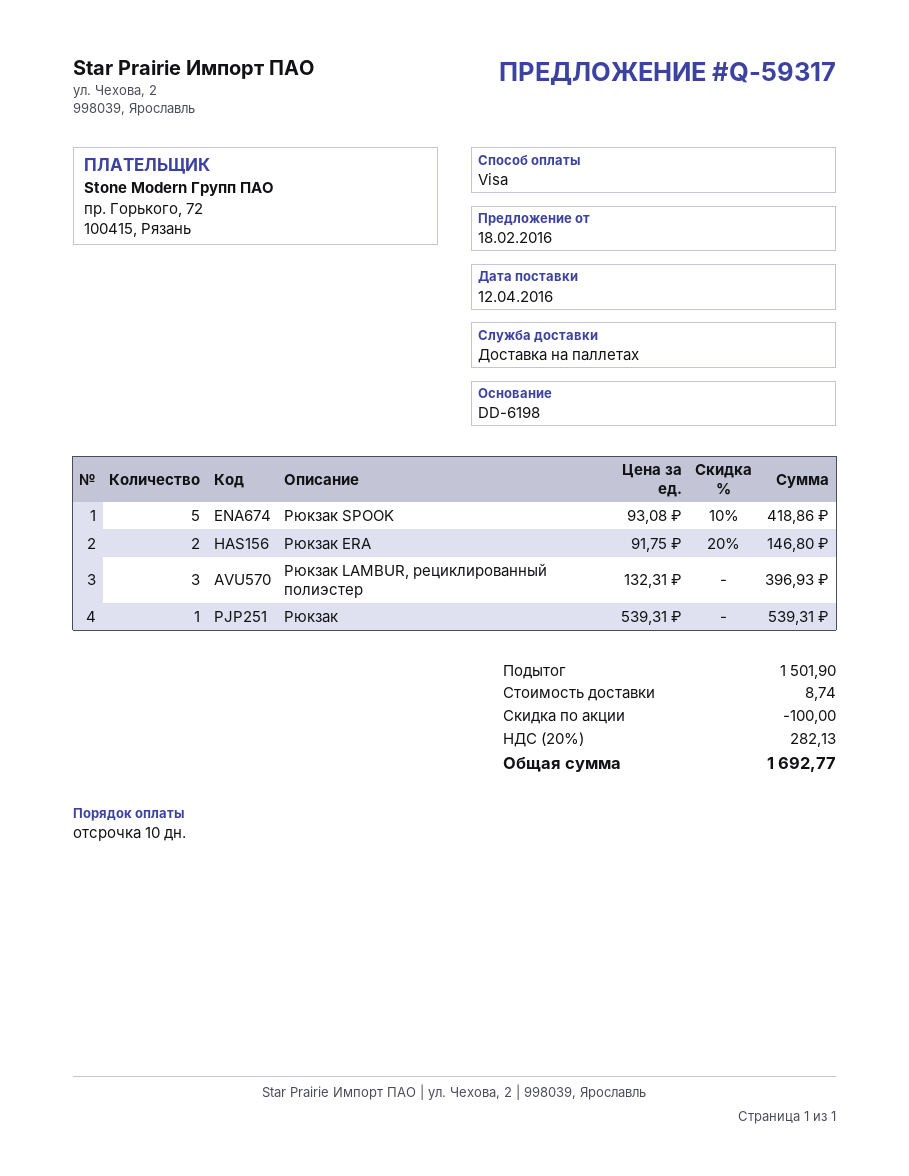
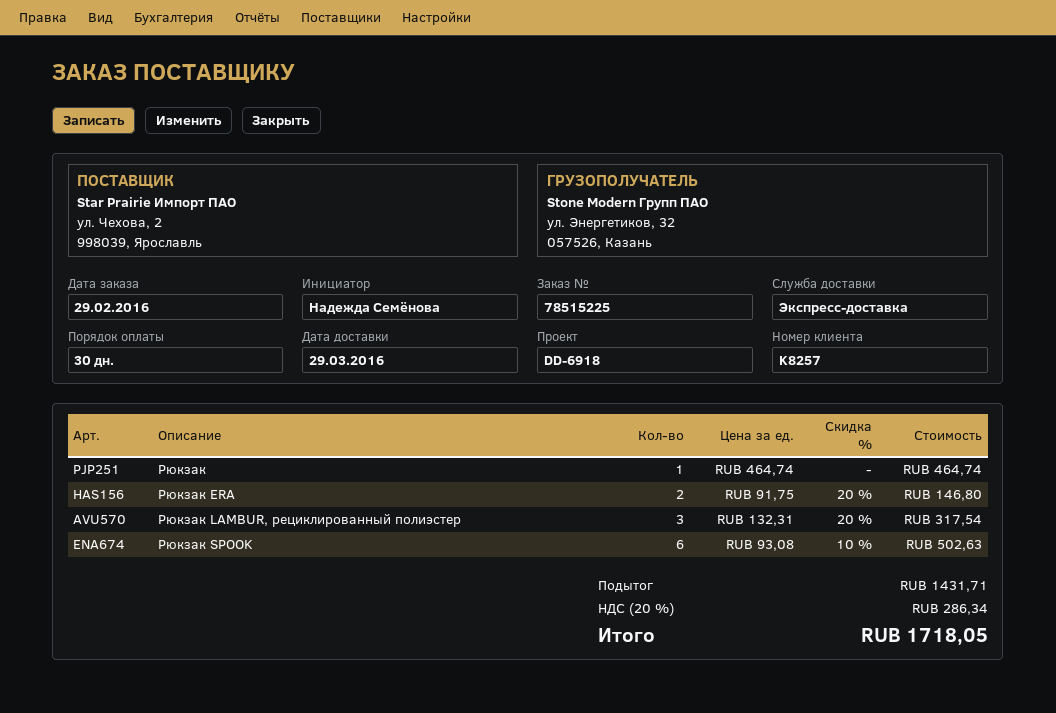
delivery date: 2016-04-12 -> 2016-03-29
payment terms: 10 days -> 30 days
reference: DD-6198 -> DD-6918
shipping method: pallet freight -> express
Рюкзак SPOOK: 5 x 93.08 - 10% = 418.86 -> 6 x 93.08 - 10% = 502.63
Рюкзак LAMBUR, рециклированный полиэстер: 3 x 132.31 = 396.93 -> 3 x 132.31 - 20% = 317.54
Рюкзак: 1 x 539.31 = 539.31 -> 1 x 464.74 = 464.74
subtotal: 1501.90 -> 1431.71
discount: 100.00 -> none
shipping: 8.74 -> none
tax: 20% = 282.13 -> 20% = 286.34
total: 1692.77 -> 1718.05

